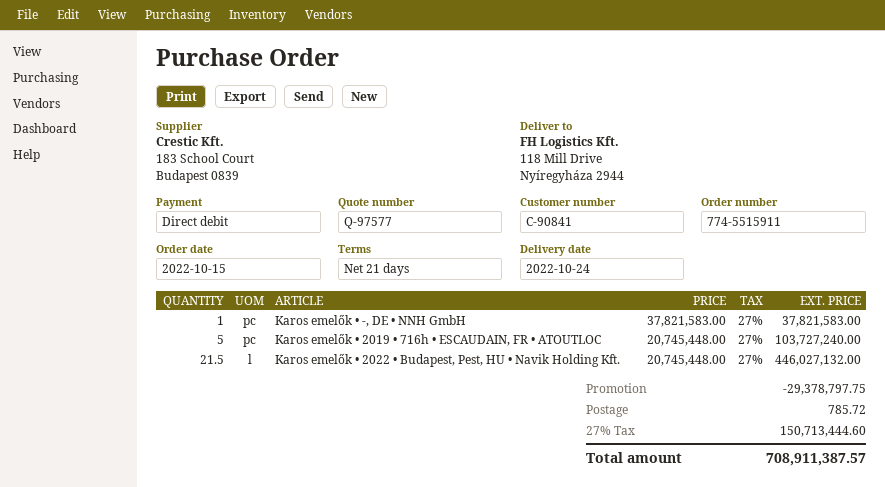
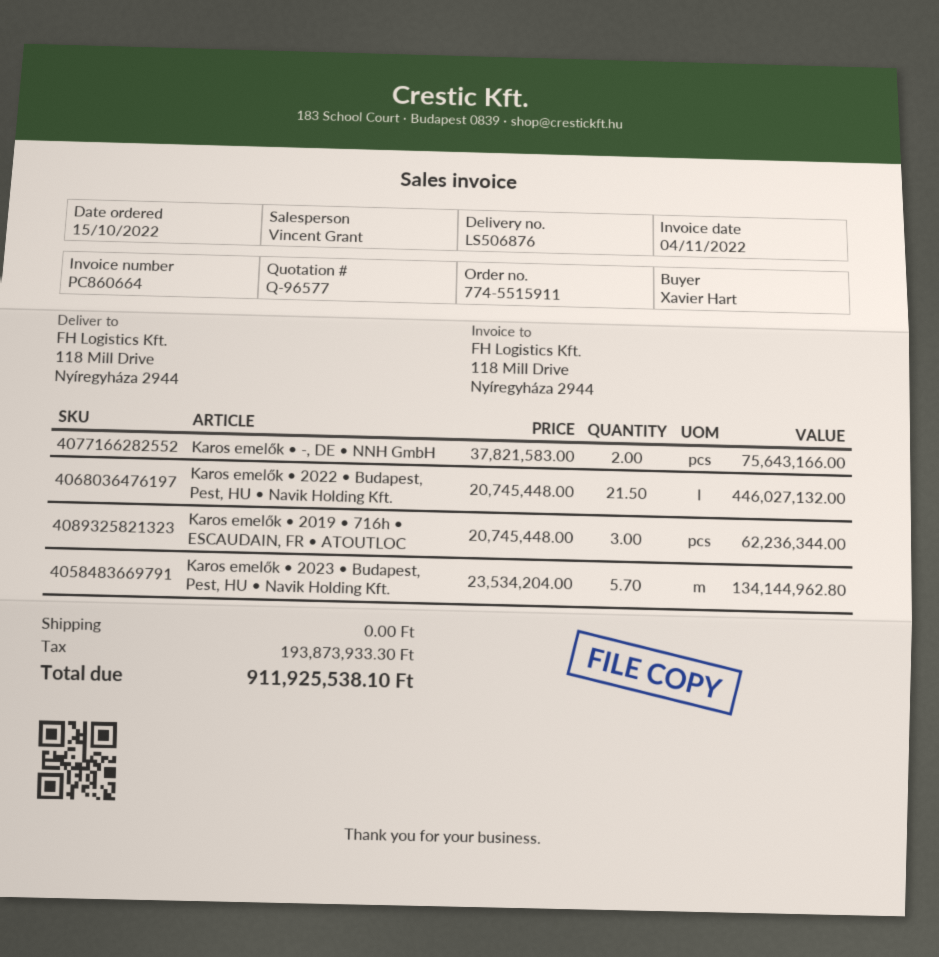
quote number: Q-97577 -> Q-96577
Karos emelők • -, DE • NNH GmbH: 1 x 37821583.00 = 37821583.00 -> 2 x 37821583.00 = 75643166.00
Karos emelők • 2019 • 716h • ESCAUDAIN, FR • ATOUTLOC: 5 x 20745448.00 = 103727240.00 -> 3 x 20745448.00 = 62236344.00
Karos emelők • 2023 • Budapest, Pest, HU • Navik Holding Kft.: none -> 5.7 x 23534204.00 = 134144962.80
discount: 29378797.75 -> none
shipping: 785.72 -> 0.00
tax: 150713444.60 -> 193873933.30
total: 708911387.57 -> 911925538.10

